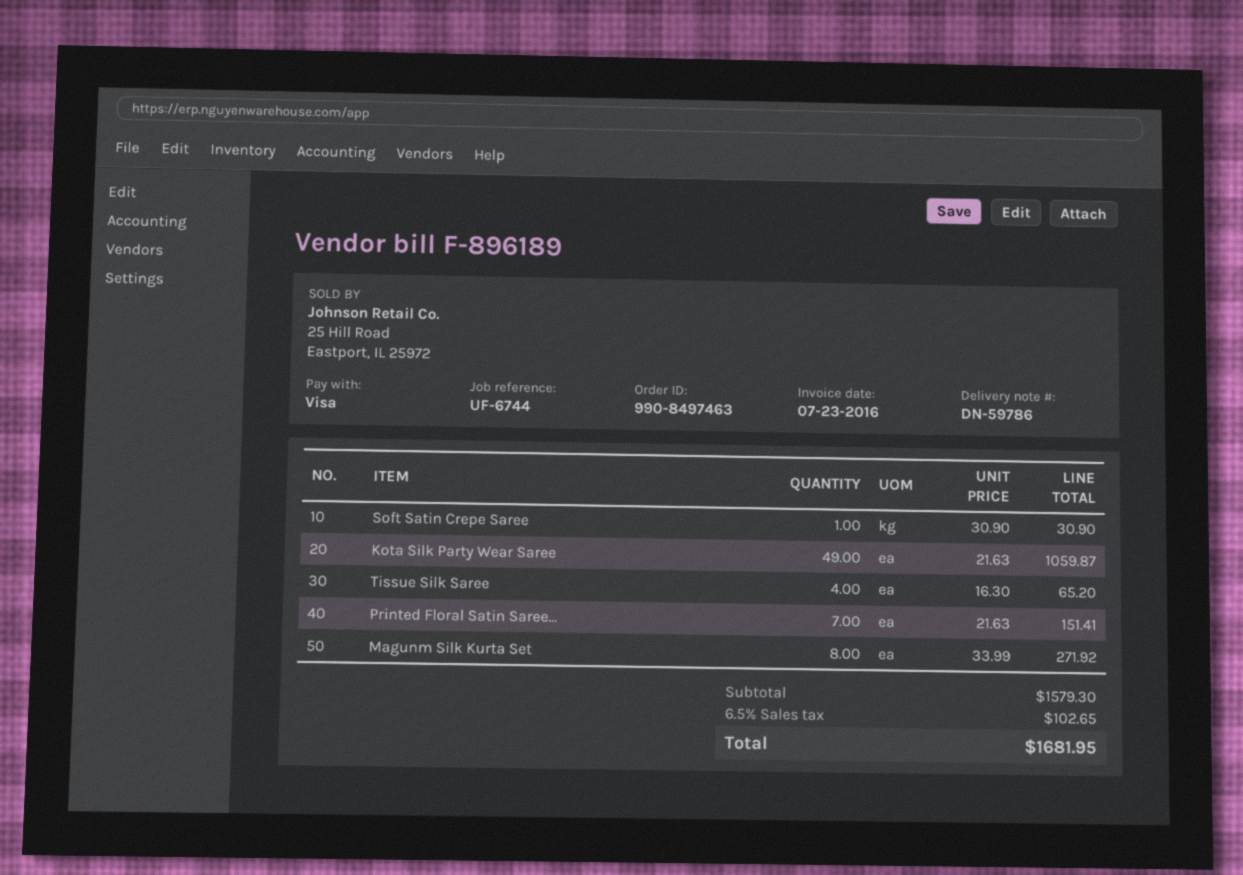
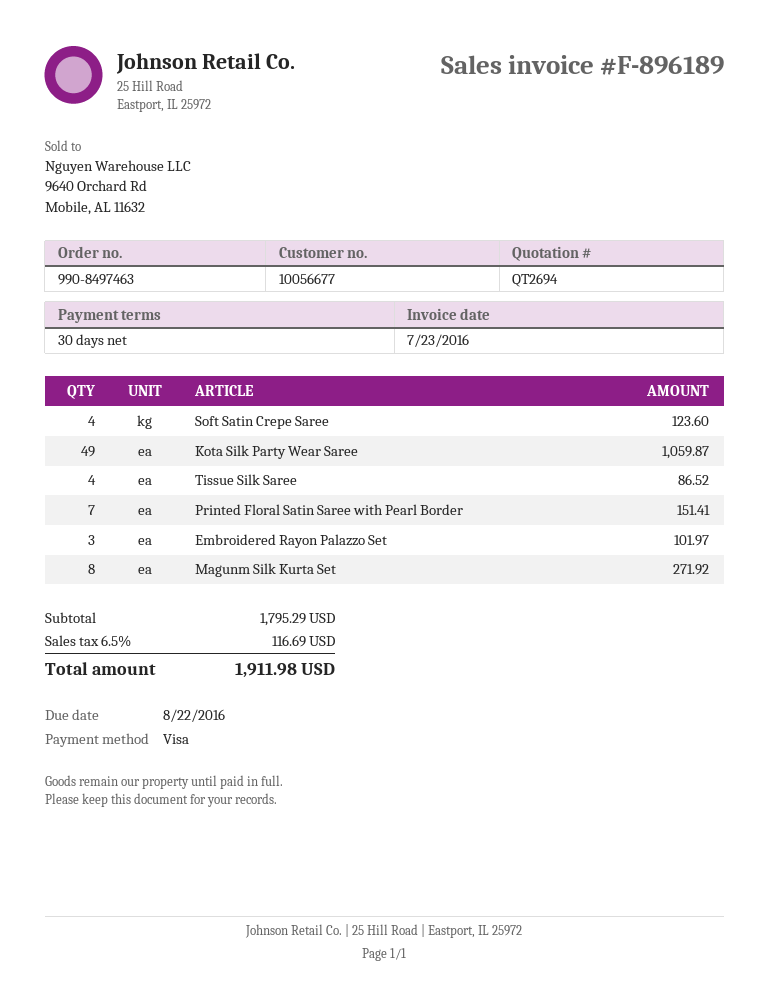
Soft Satin Crepe Saree: 1 for 30.90 -> 4 for 123.60
Tissue Silk Saree: 4 for 65.20 -> 4 for 86.52
Embroidered Rayon Palazzo Set: none -> 3 for 101.97
subtotal: 1579.30 -> 1795.29
tax: 6.5% = 102.65 -> 6.5% = 116.69
total: 1681.95 -> 1911.98

